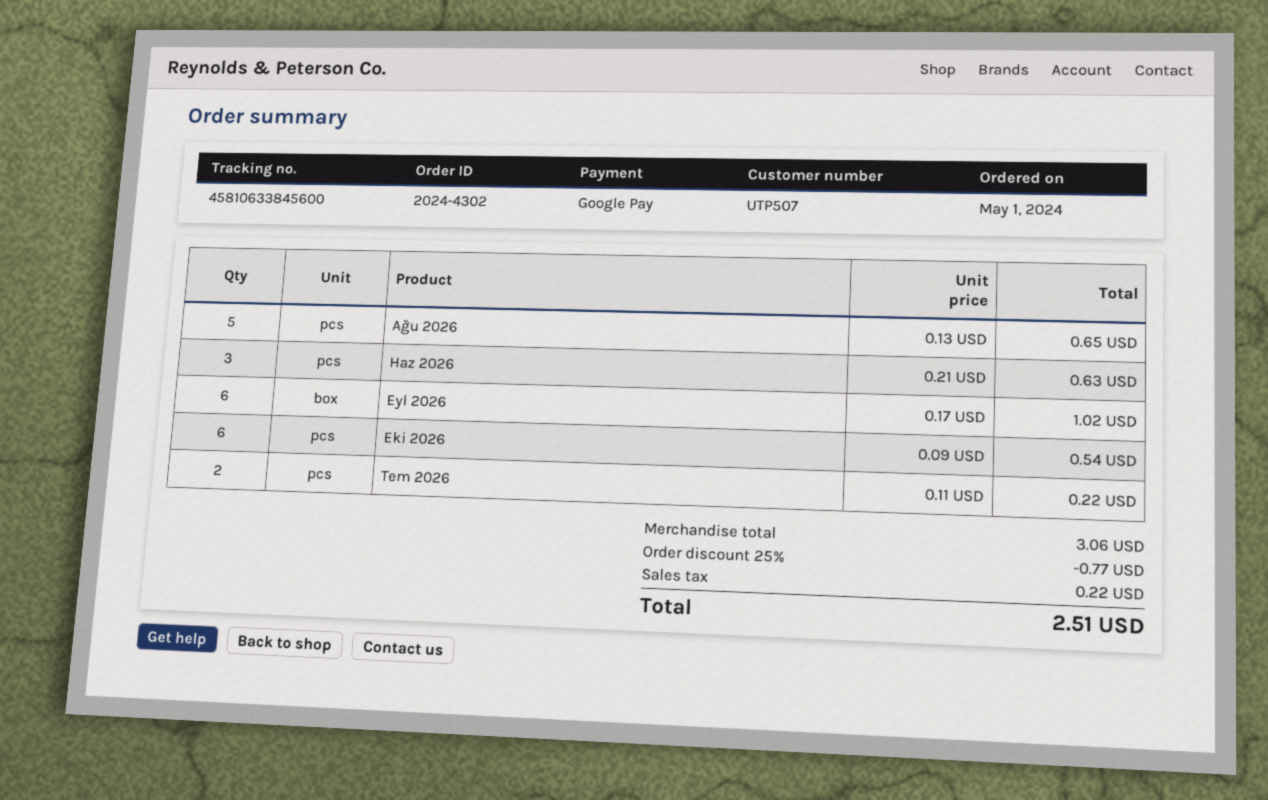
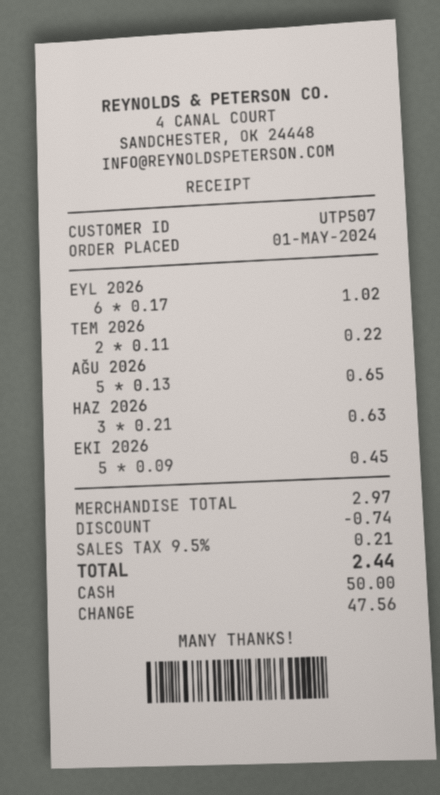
payment method: Google Pay -> cash
Eki 2026: 6 x 0.09 = 0.54 -> 5 x 0.09 = 0.45
subtotal: 3.06 -> 2.97
discount: 0.77 -> 0.74
tax: 0.22 -> 0.21
total: 2.51 -> 2.44

